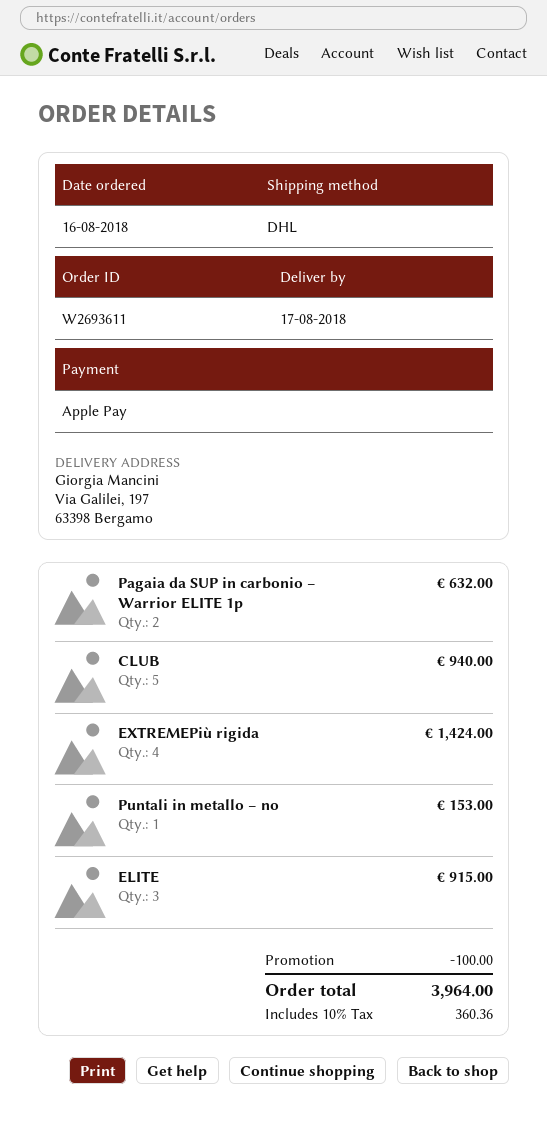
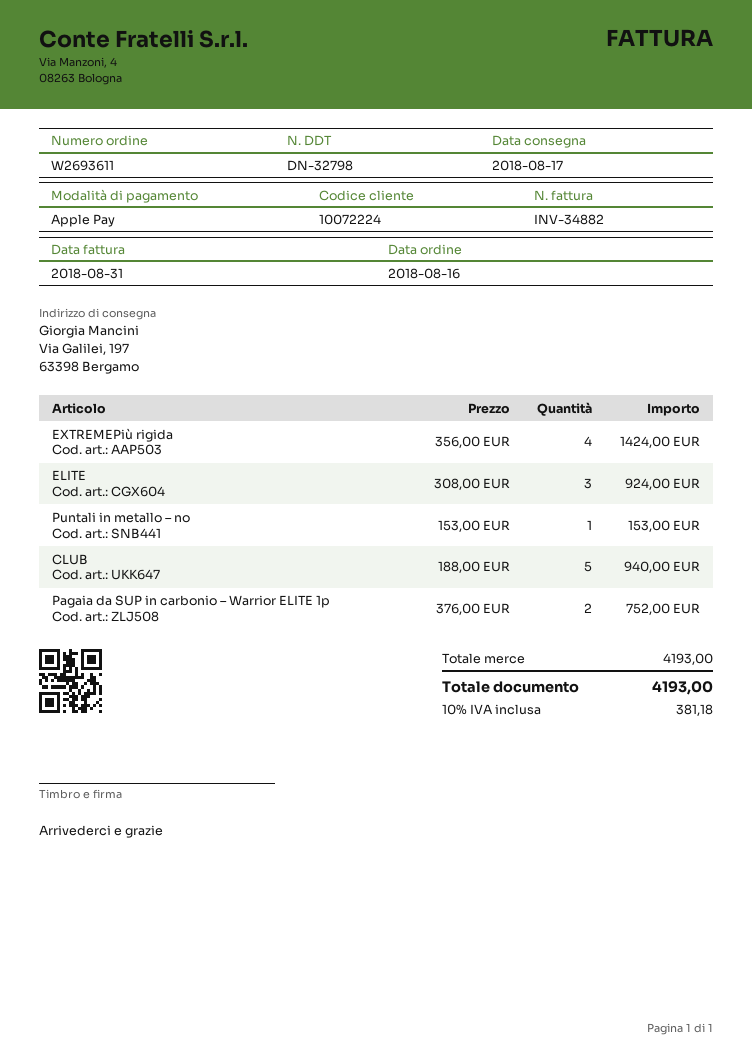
Pagaia da SUP in carbonio – Warrior ELITE 1p: 2 for 632.00 -> 2 for 752.00
ELITE: 3 for 915.00 -> 3 for 924.00
discount: 100.00 -> none
tax: 10% = 360.36 -> 10% = 381.18
total: 3964.00 -> 4193.00

